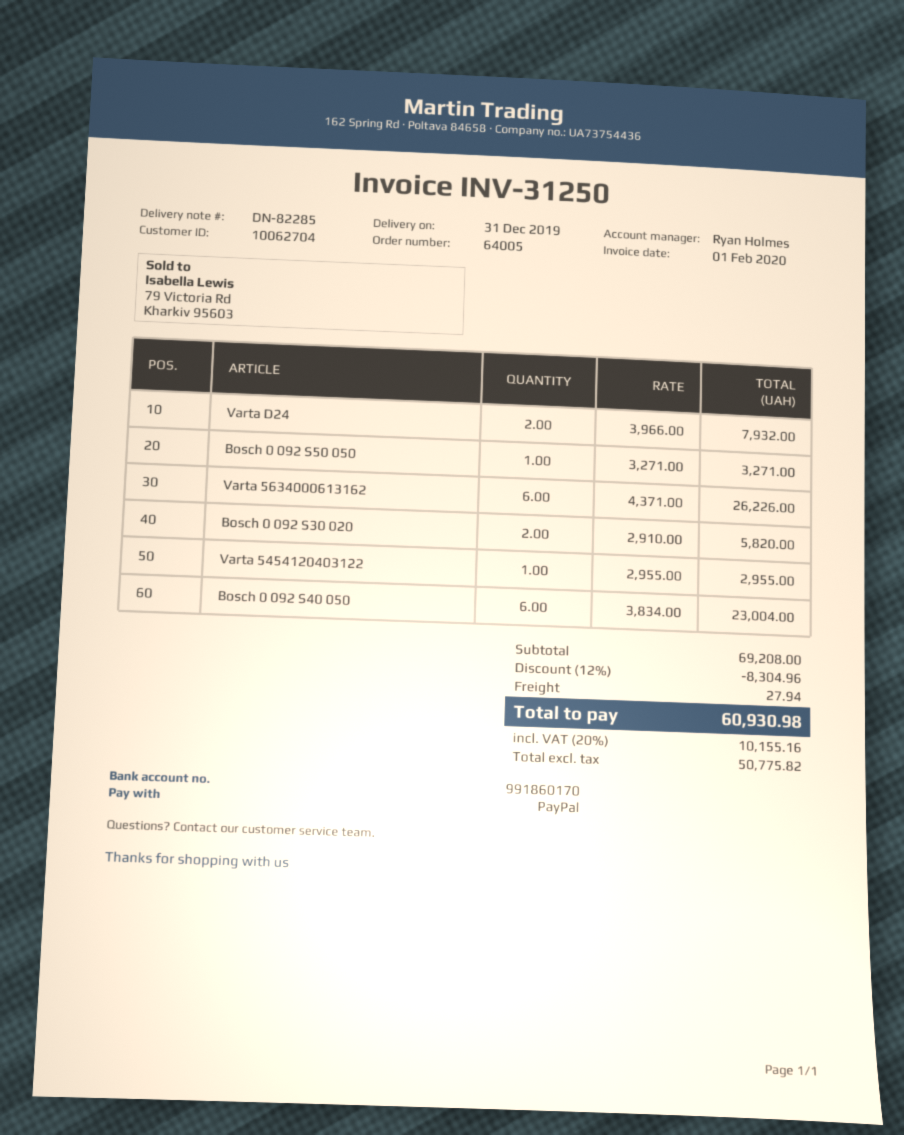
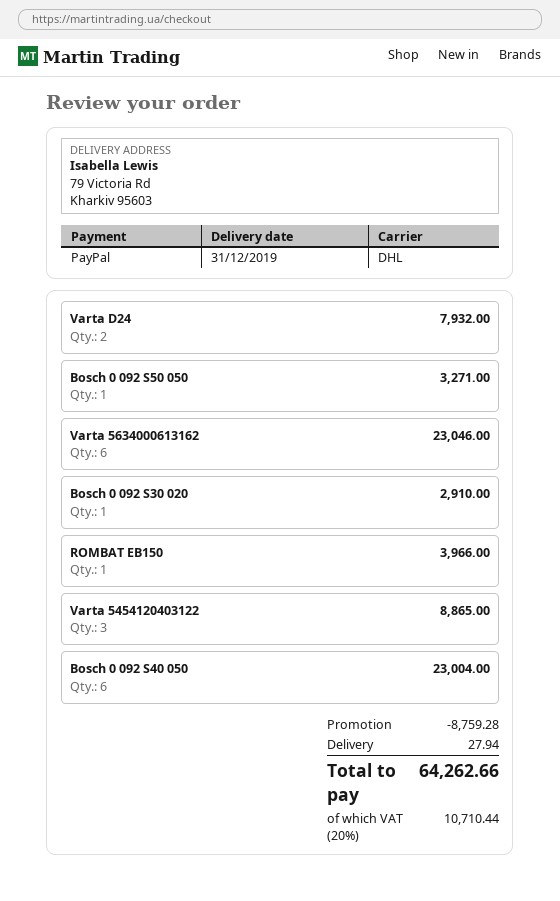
Varta 5634000613162: 6 for 26226.00 -> 6 for 23046.00
Bosch 0 092 S30 020: 2 for 5820.00 -> 1 for 2910.00
Varta 5454120403122: 1 for 2955.00 -> 3 for 8865.00
ROMBAT EB150: none -> 1 for 3966.00
discount: 8304.96 -> 8759.28
tax: 20% = 10155.16 -> 20% = 10710.44
total: 60930.98 -> 64262.66

